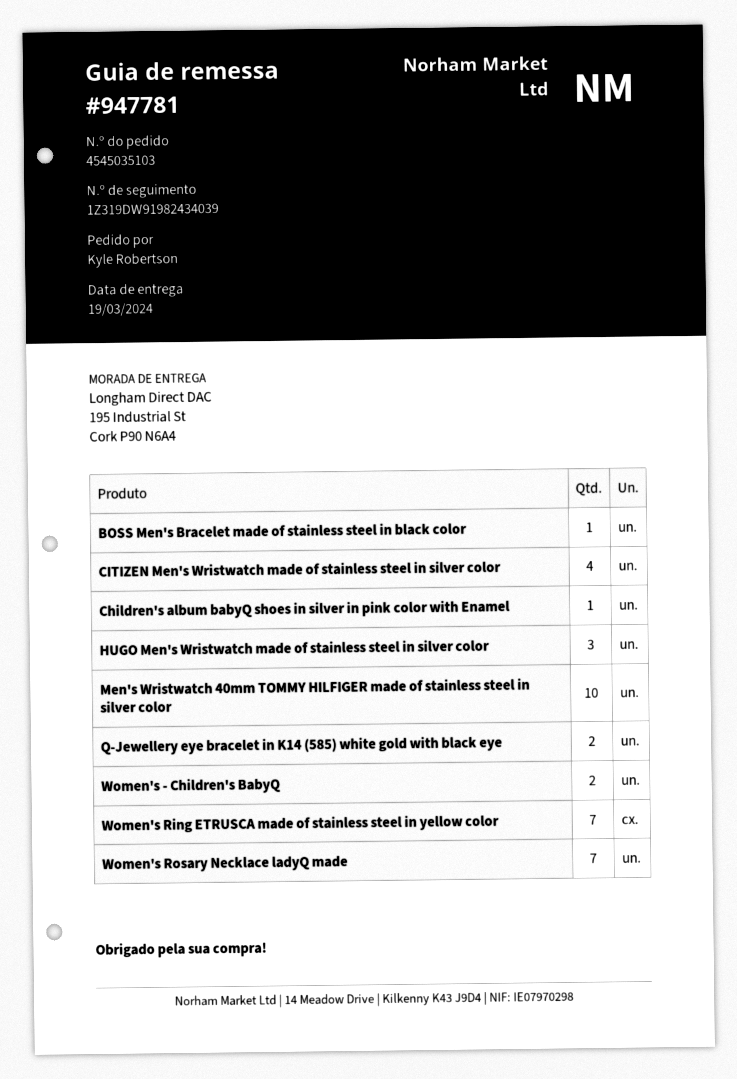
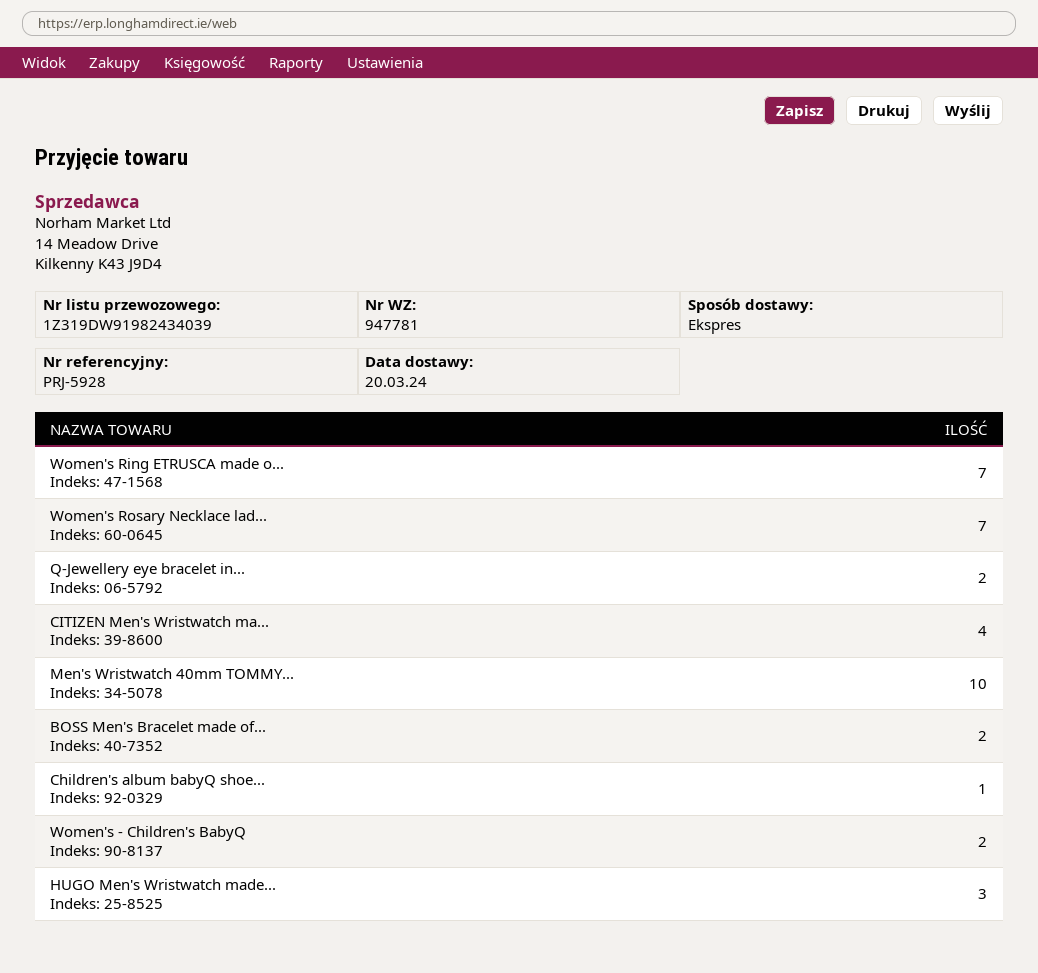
delivery date: 2024-03-19 -> 2024-03-20
BOSS Men's Bracelet made of stainless steel in black color: 1 -> 2

